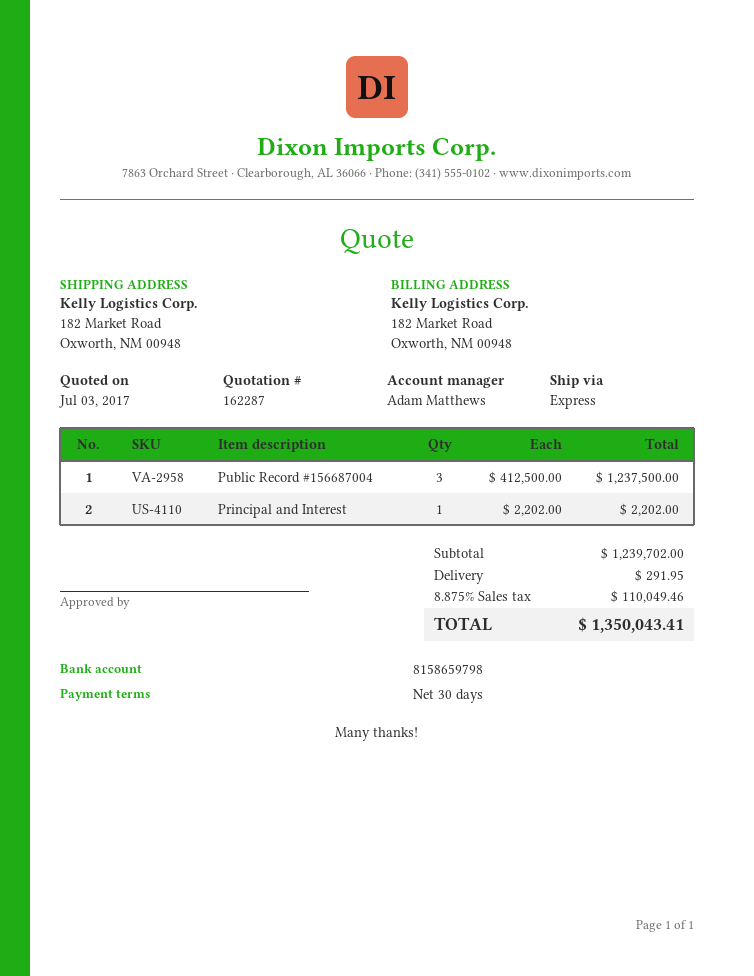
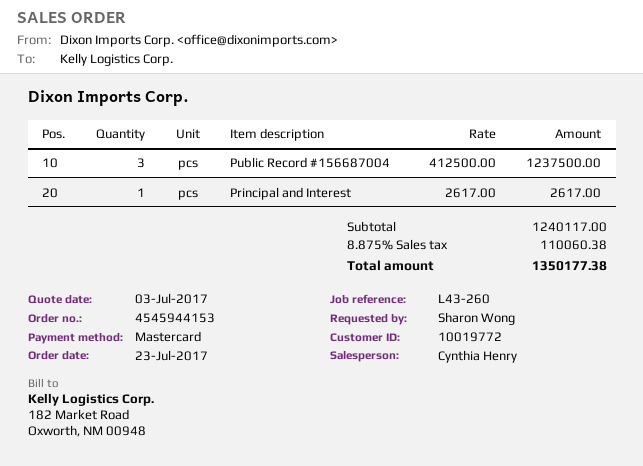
sales rep: Adam Matthews -> Cynthia Henry
Principal and Interest: 1 x 2202.00 = 2202.00 -> 1 x 2617.00 = 2617.00
subtotal: 1239702.00 -> 1240117.00
shipping: 291.95 -> none
tax: 8.875% = 110049.46 -> 8.875% = 110060.38
total: 1350043.41 -> 1350177.38

